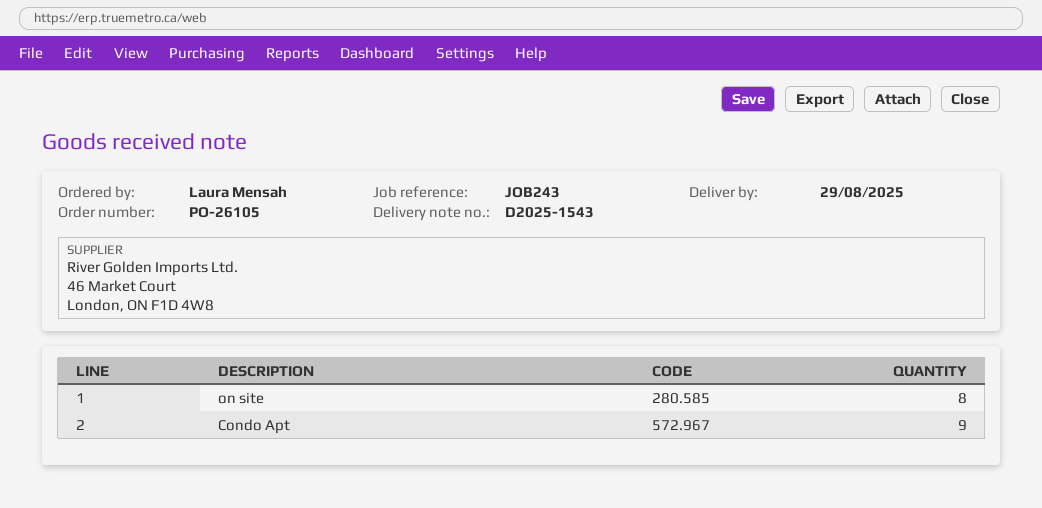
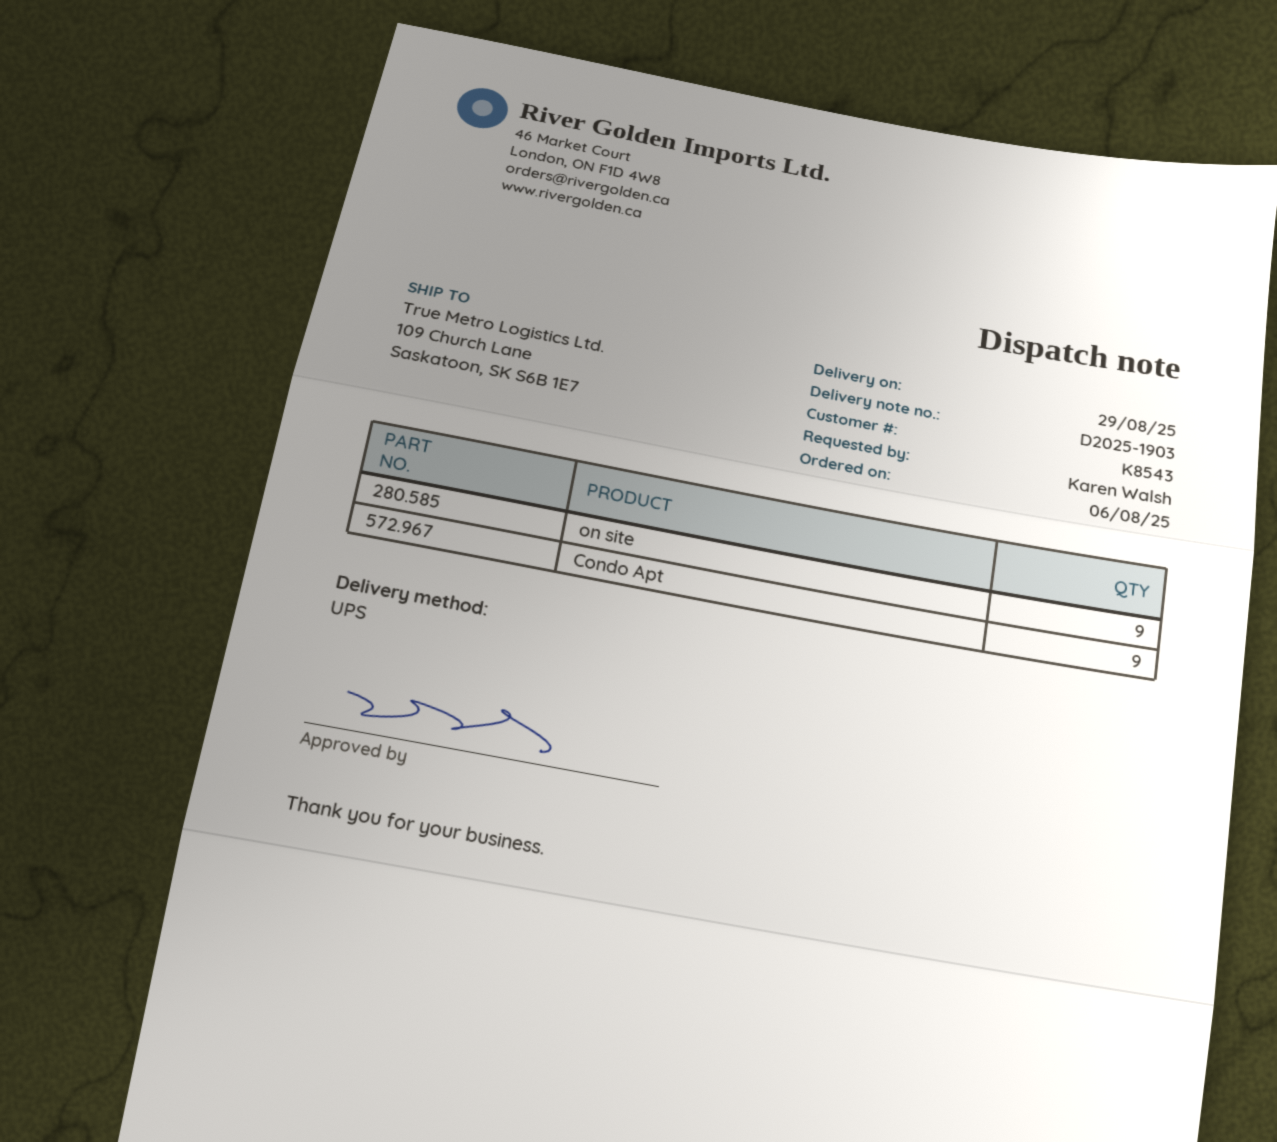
delivery note number: D2025-1543 -> D2025-1903
ordered by: Laura Mensah -> Karen Walsh
on site: 8 -> 9

